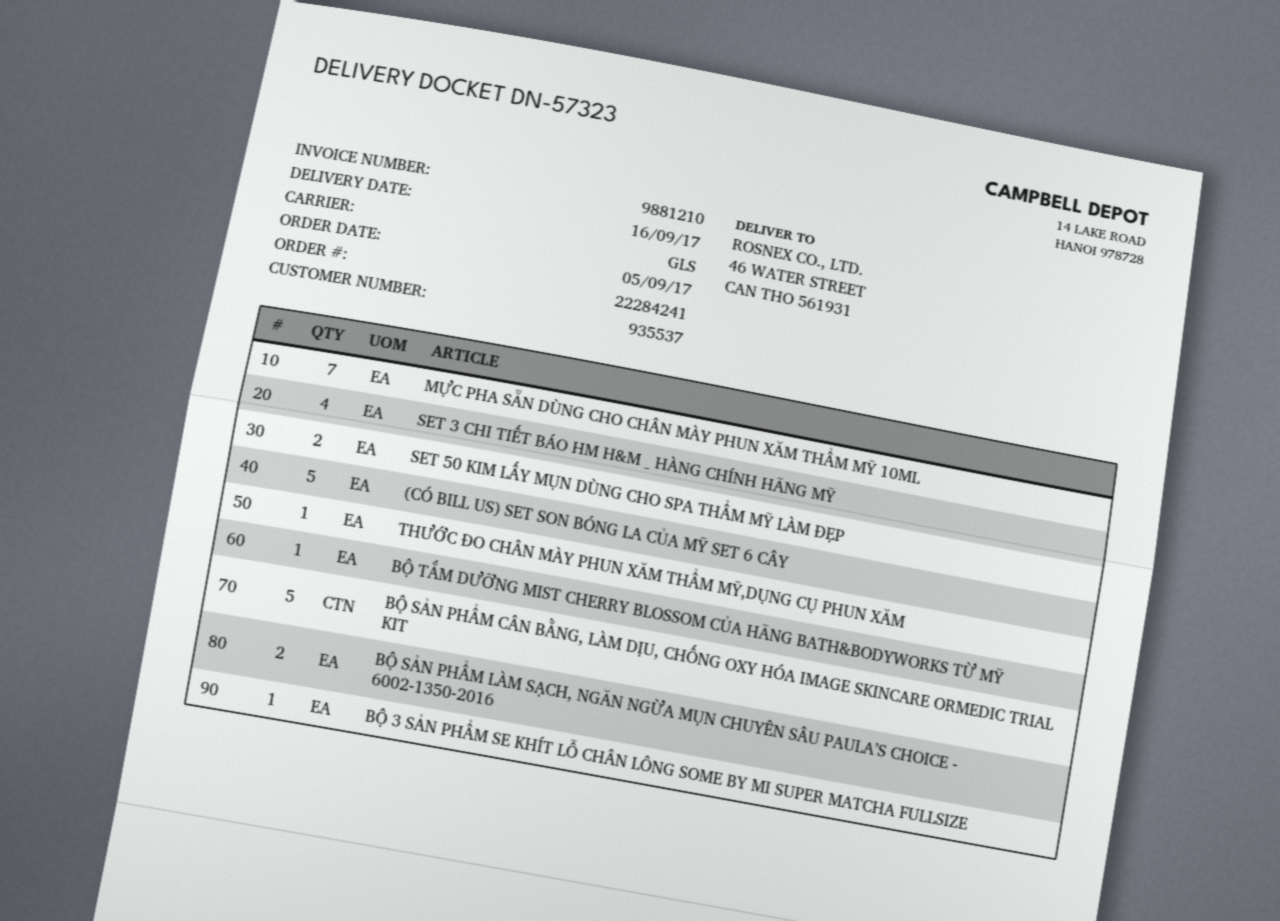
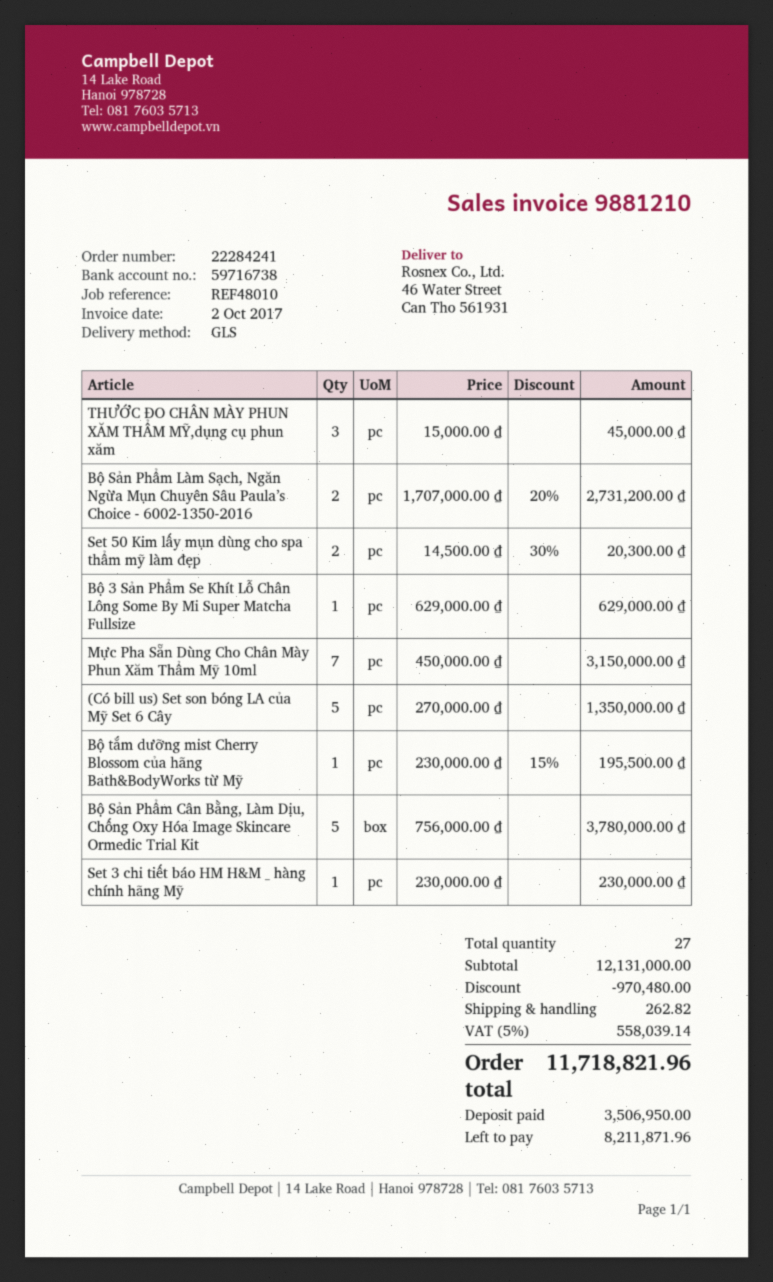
SET 3 CHI TIẾT BÁO HM H&M _ HÀNG CHÍNH HÃNG MỸ: 4 -> 1
THƯỚC ĐO CHÂN MÀY PHUN XĂM THẨM MỸ,DỤNG CỤ PHUN XĂM: 1 -> 3

